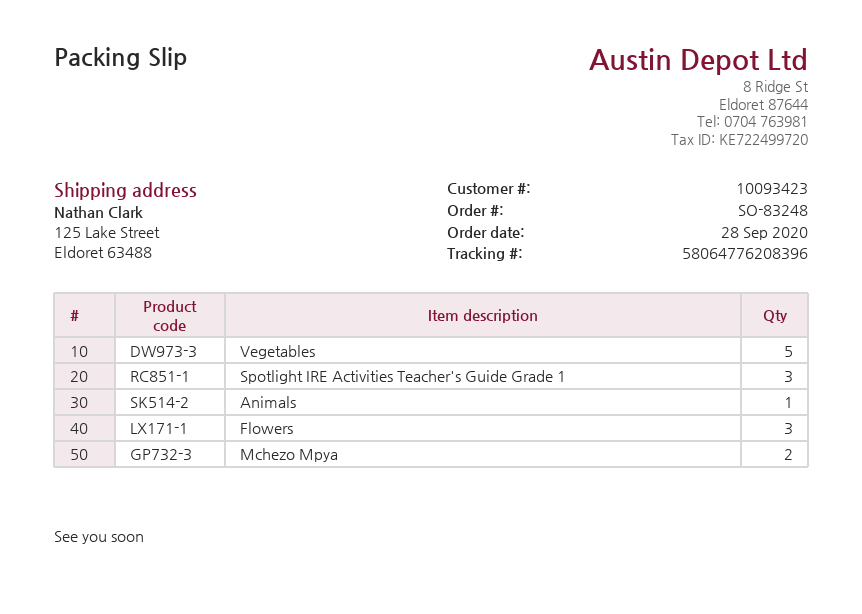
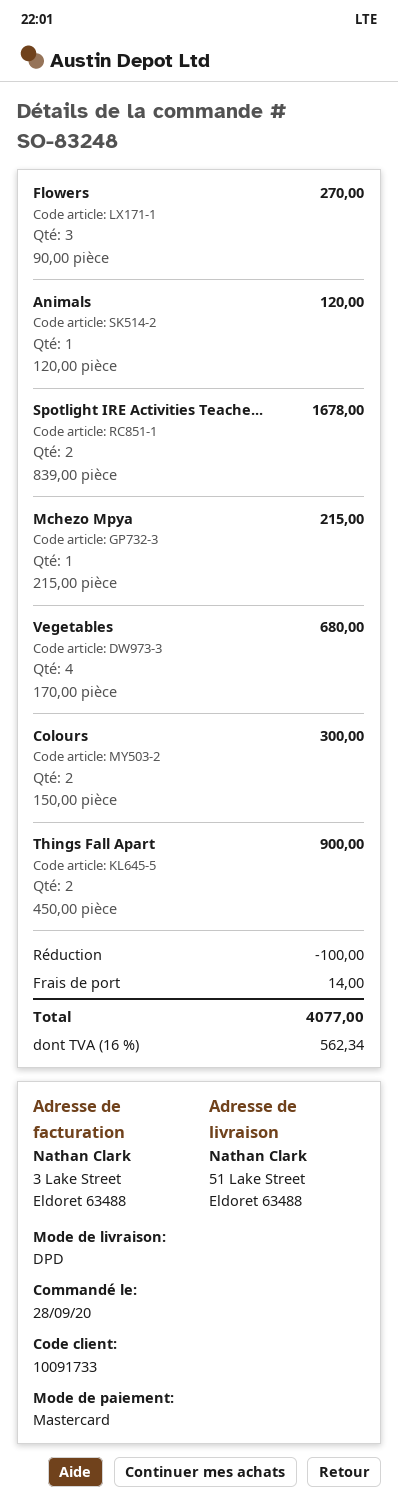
customer number: 10093423 -> 10091733
ship to: 125 Lake Street, Eldoret 63488 -> 51 Lake Street, Eldoret 63488
Vegetables: 5 -> 4
Spotlight IRE Activities Teacher's Guide Grade 1: 3 -> 2
Mchezo Mpya: 2 -> 1
Colours: none -> 2
Things Fall Apart: none -> 2

